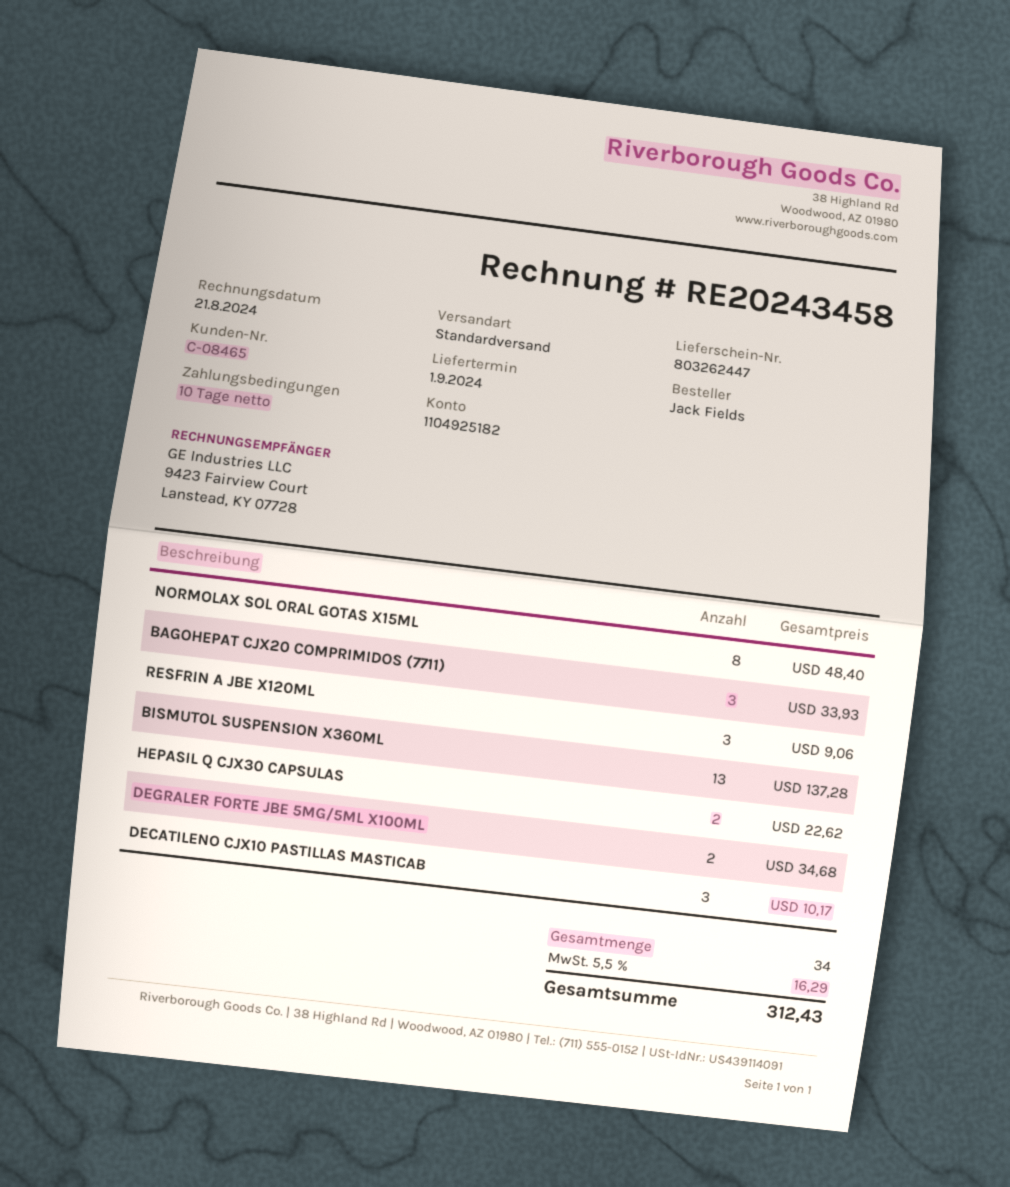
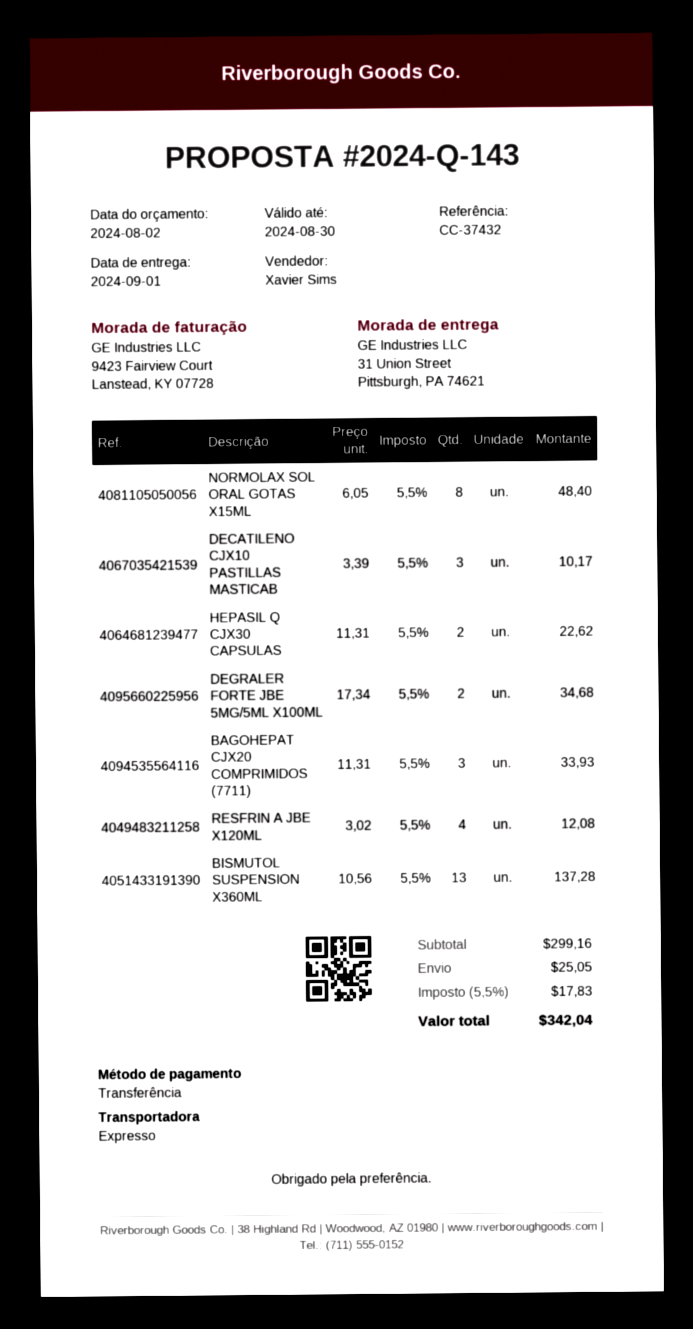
shipping method: standard -> express
RESFRIN A JBE X120ML: 3 for 9.06 -> 4 for 12.08
shipping: none -> 25.05
tax: 5.5% = 16.29 -> 5.5% = 17.83
total: 312.43 -> 342.04

